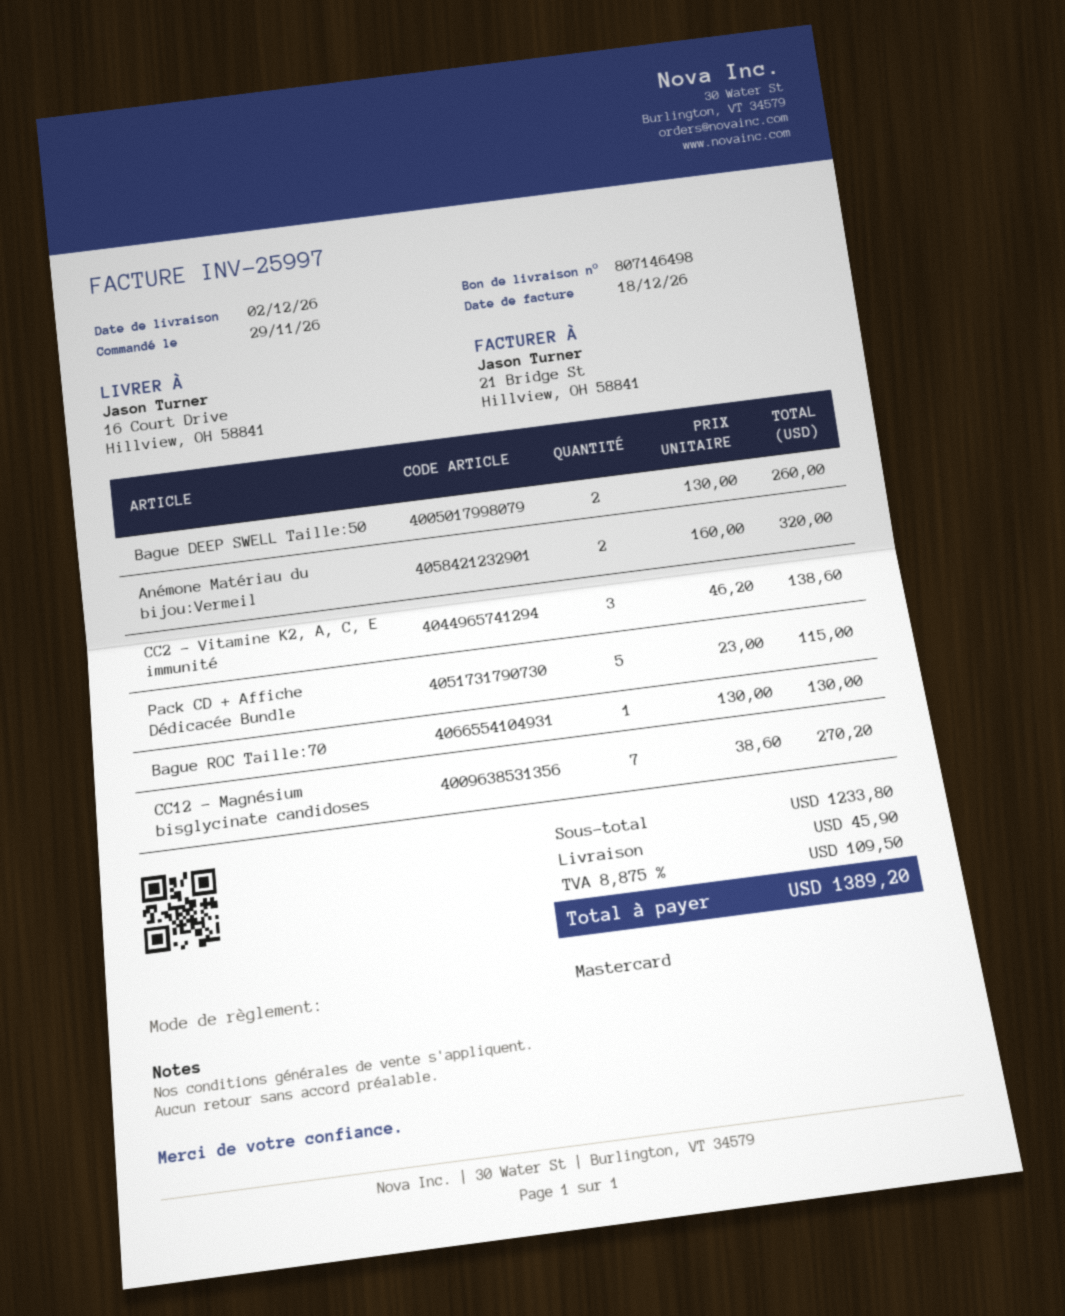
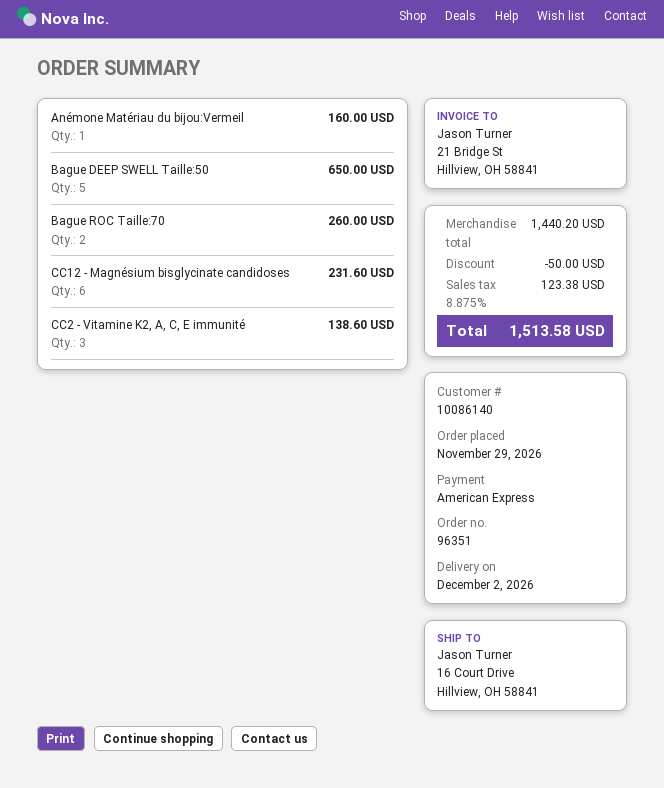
payment method: Mastercard -> American Express
Bague DEEP SWELL Taille:50: 2 for 260.00 -> 5 for 650.00
Anémone Matériau du bijou:Vermeil: 2 for 320.00 -> 1 for 160.00
Pack CD + Affiche Dédicacée Bundle: 5 for 115.00 -> none
Bague ROC Taille:70: 1 for 130.00 -> 2 for 260.00
CC12 - Magnésium bisglycinate candidoses: 7 for 270.20 -> 6 for 231.60
subtotal: 1233.80 -> 1440.20
discount: none -> 50.00
shipping: 45.90 -> none
tax: 8.875% = 109.50 -> 8.875% = 123.38
total: 1389.20 -> 1513.58

